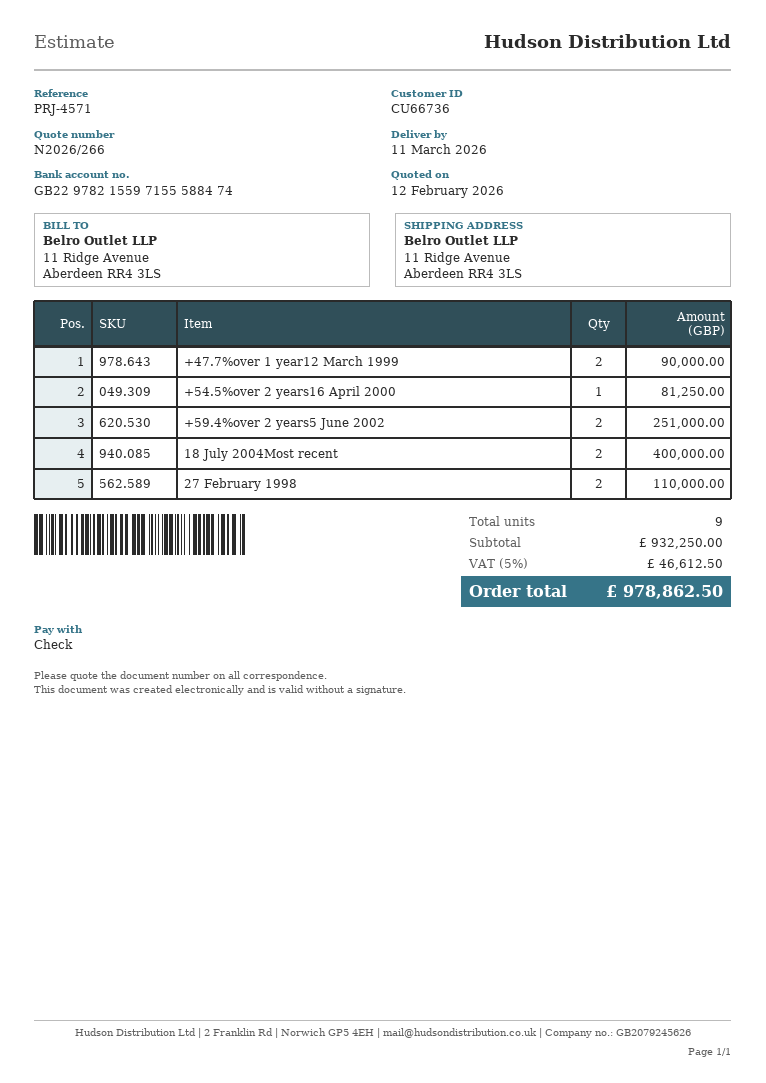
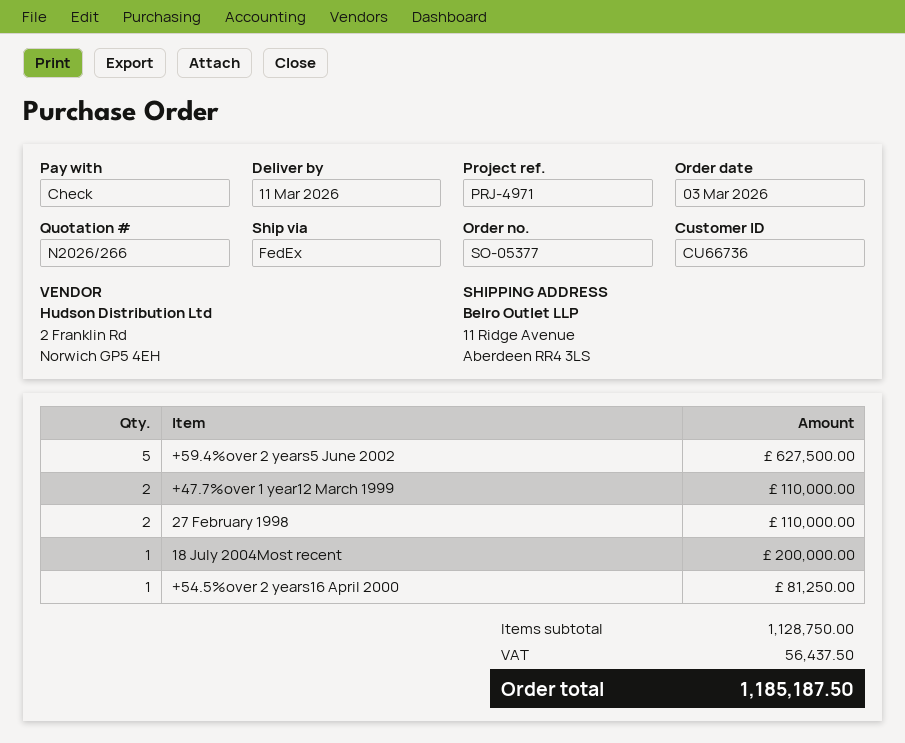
reference: PRJ-4571 -> PRJ-4971
+47.7%over 1 year12 March 1999: 2 for 90000.00 -> 2 for 110000.00
+59.4%over 2 years5 June 2002: 2 for 251000.00 -> 5 for 627500.00
18 July 2004Most recent: 2 for 400000.00 -> 1 for 200000.00
subtotal: 932250.00 -> 1128750.00
tax: 46612.50 -> 56437.50
total: 978862.50 -> 1185187.50

